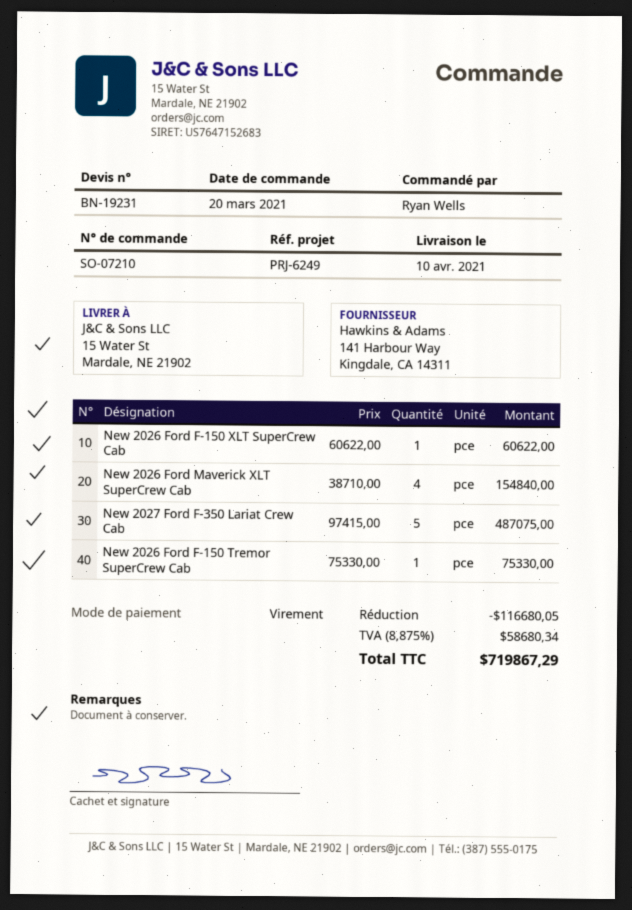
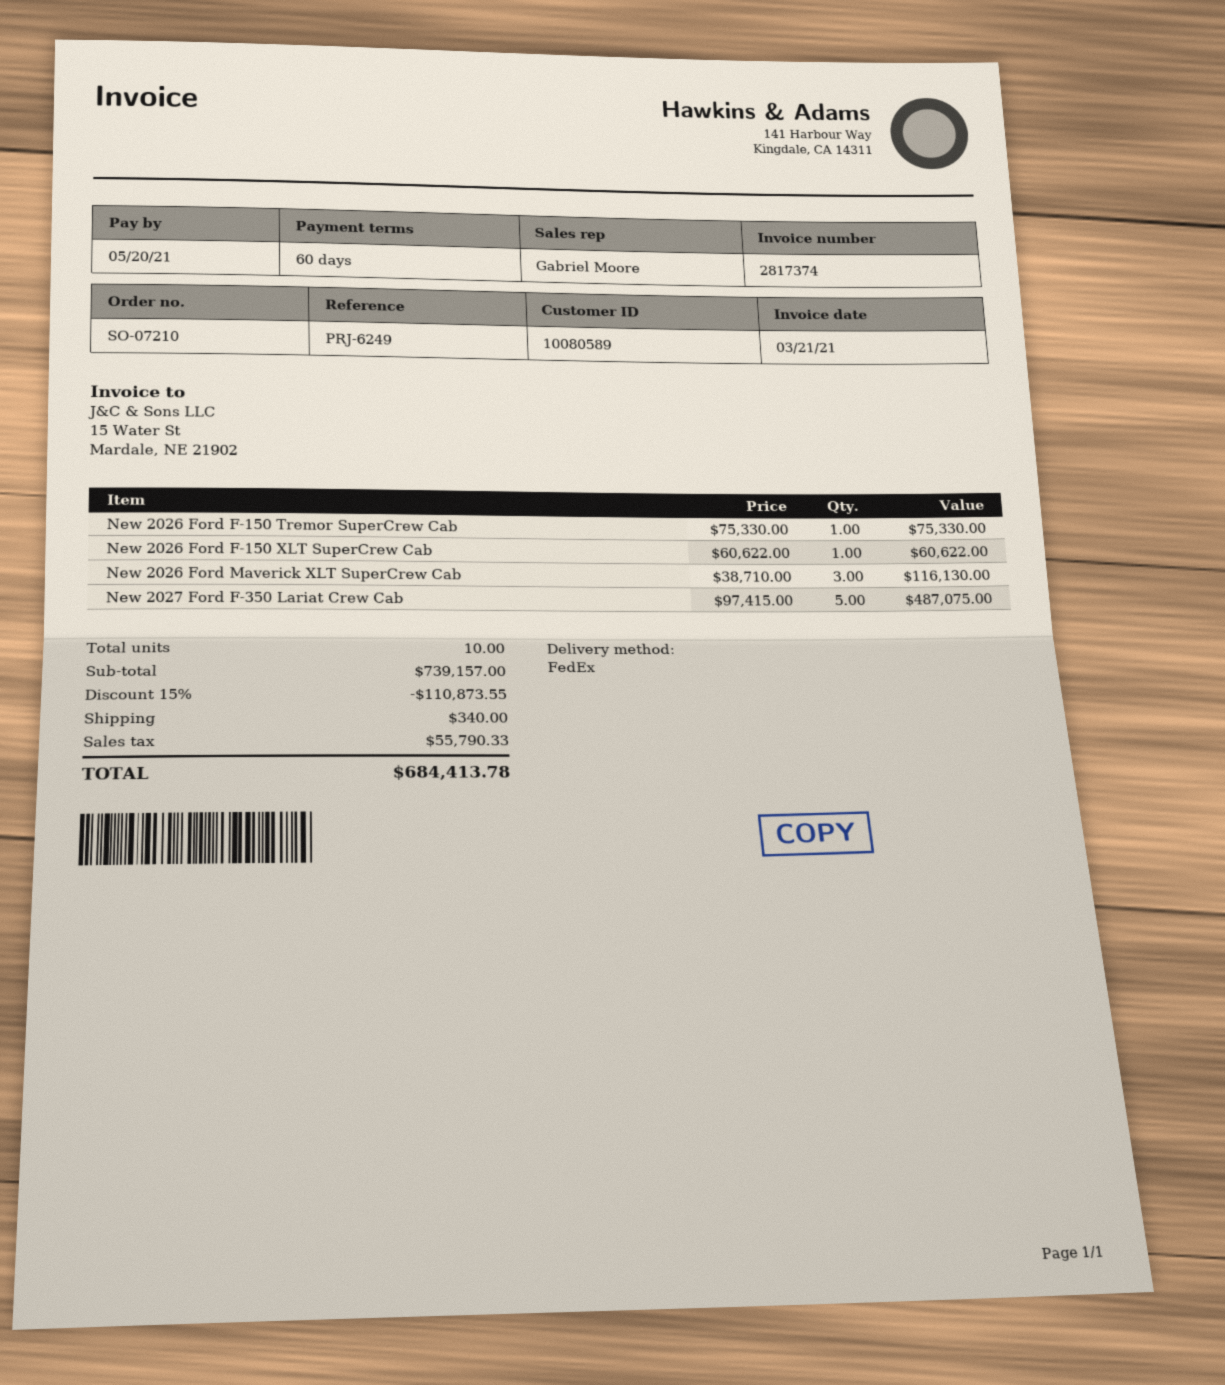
New 2026 Ford Maverick XLT SuperCrew Cab: 4 x 38710.00 = 154840.00 -> 3 x 38710.00 = 116130.00
discount: 116680.05 -> 110873.55
shipping: none -> 340.00
tax: 58680.34 -> 55790.33
total: 719867.29 -> 684413.78

